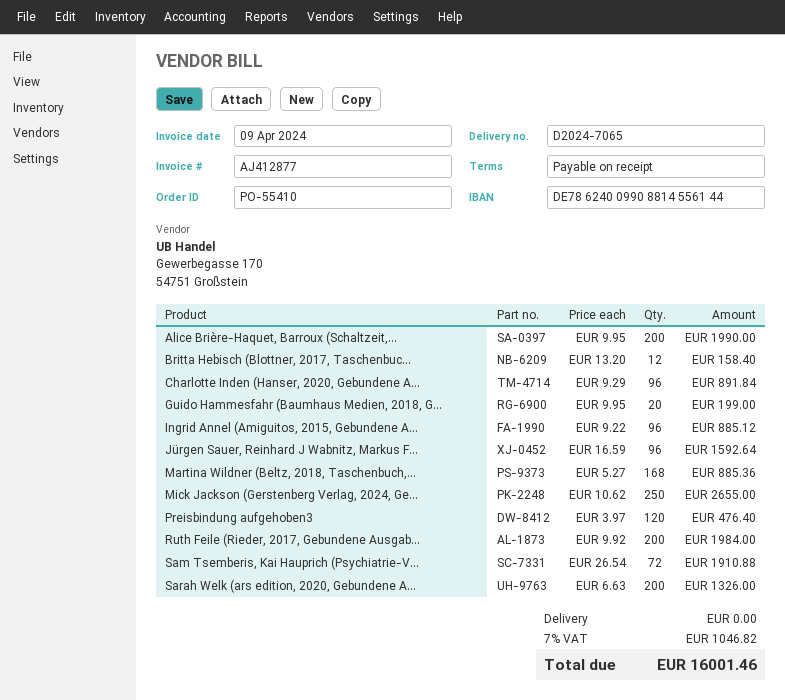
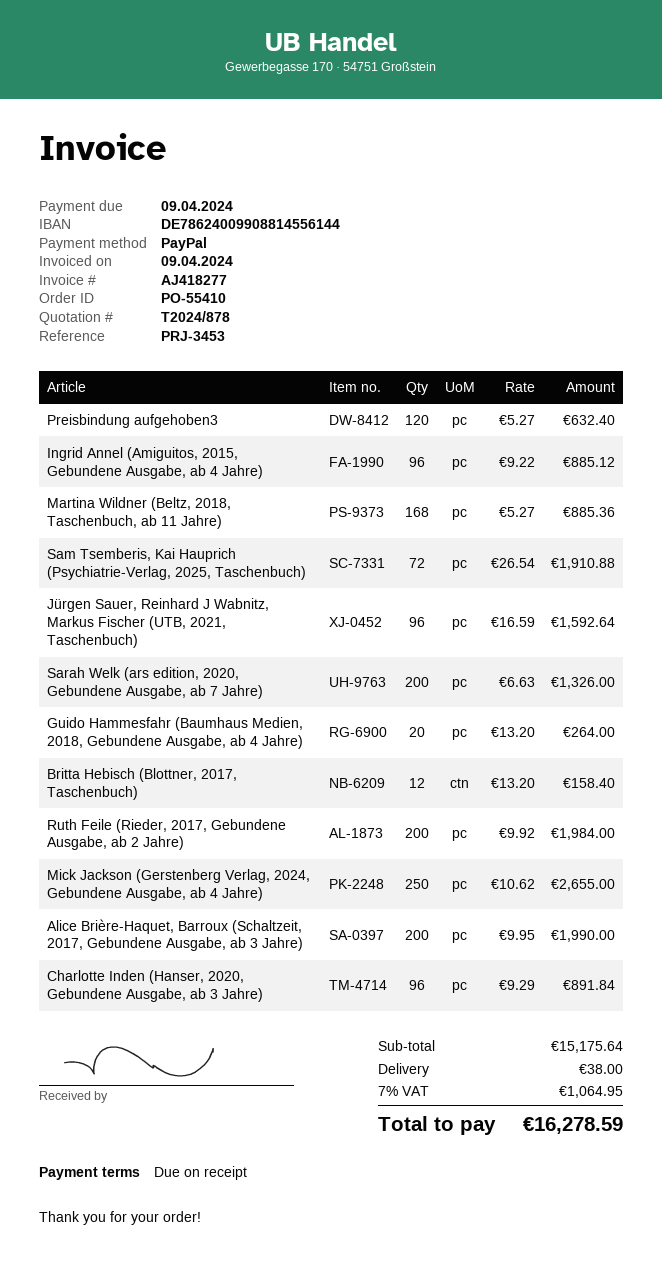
invoice number: AJ412877 -> AJ418277
Guido Hammesfahr (Baumhaus Medien, 2018, G...: 20 x 9.95 = 199.00 -> 20 x 13.20 = 264.00
Preisbindung aufgehoben3: 120 x 3.97 = 476.40 -> 120 x 5.27 = 632.40
shipping: 0.00 -> 38.00
tax: 7% = 1046.82 -> 7% = 1064.95
total: 16001.46 -> 16278.59

